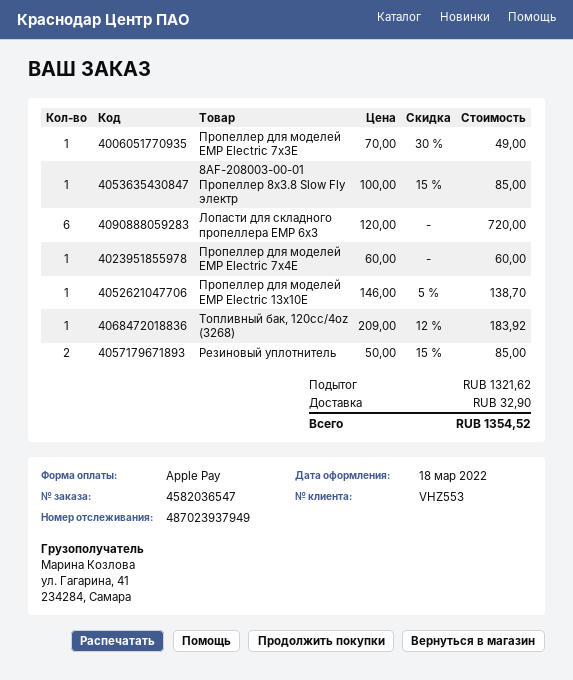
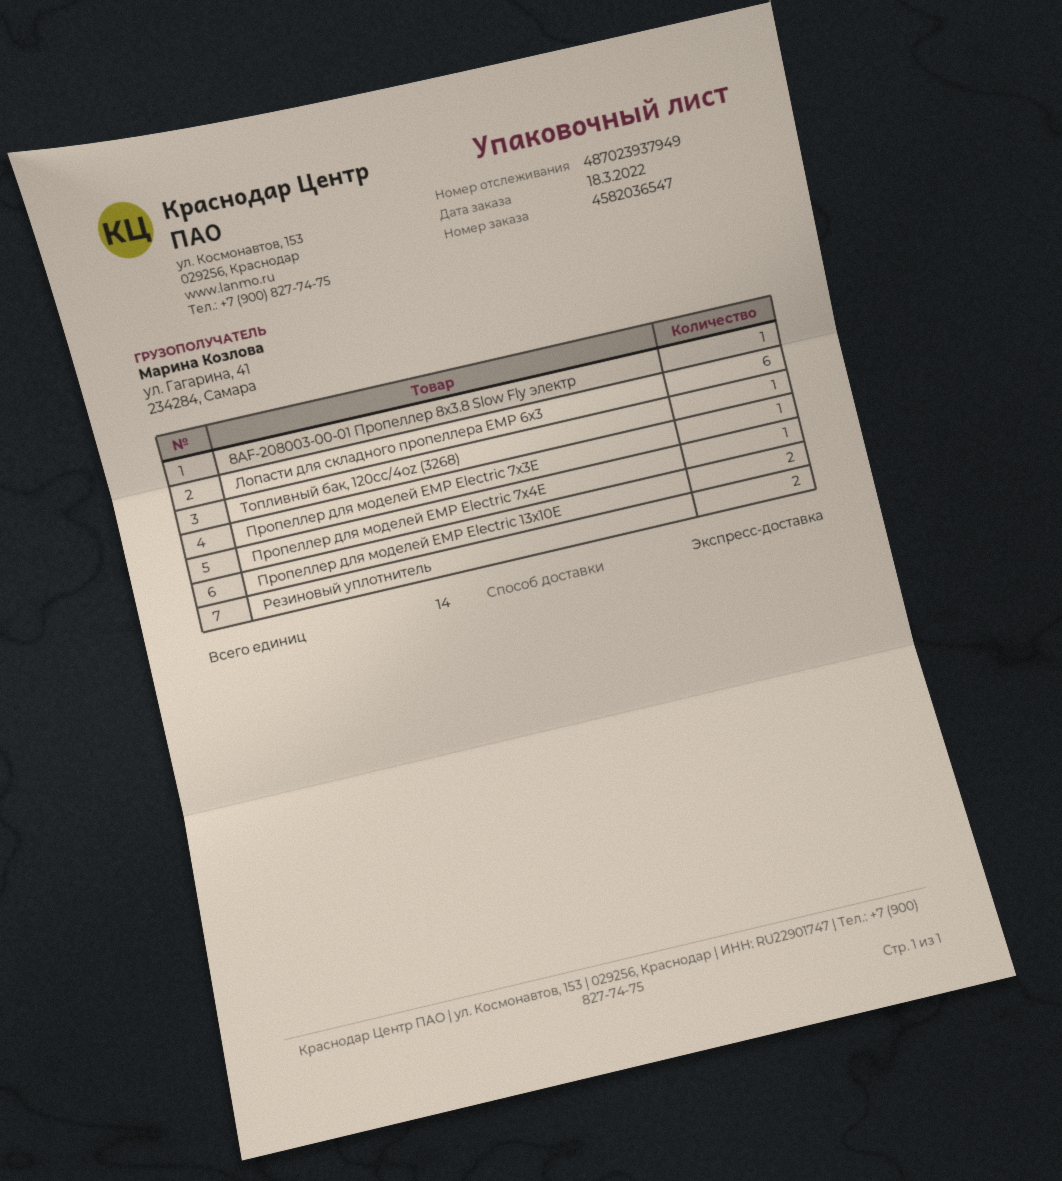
Пропеллер для моделей EMP Electric 13x10E: 1 -> 2

